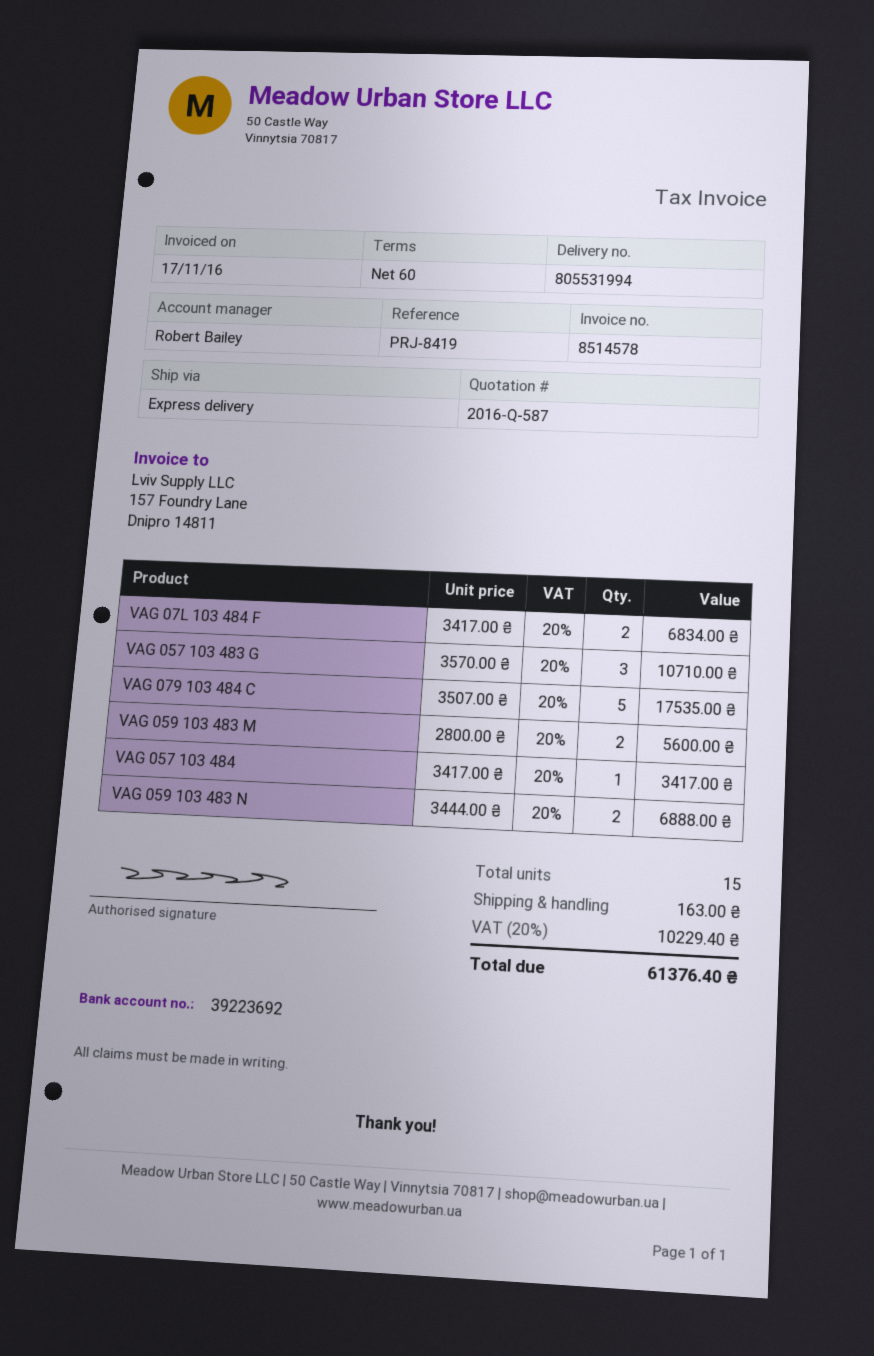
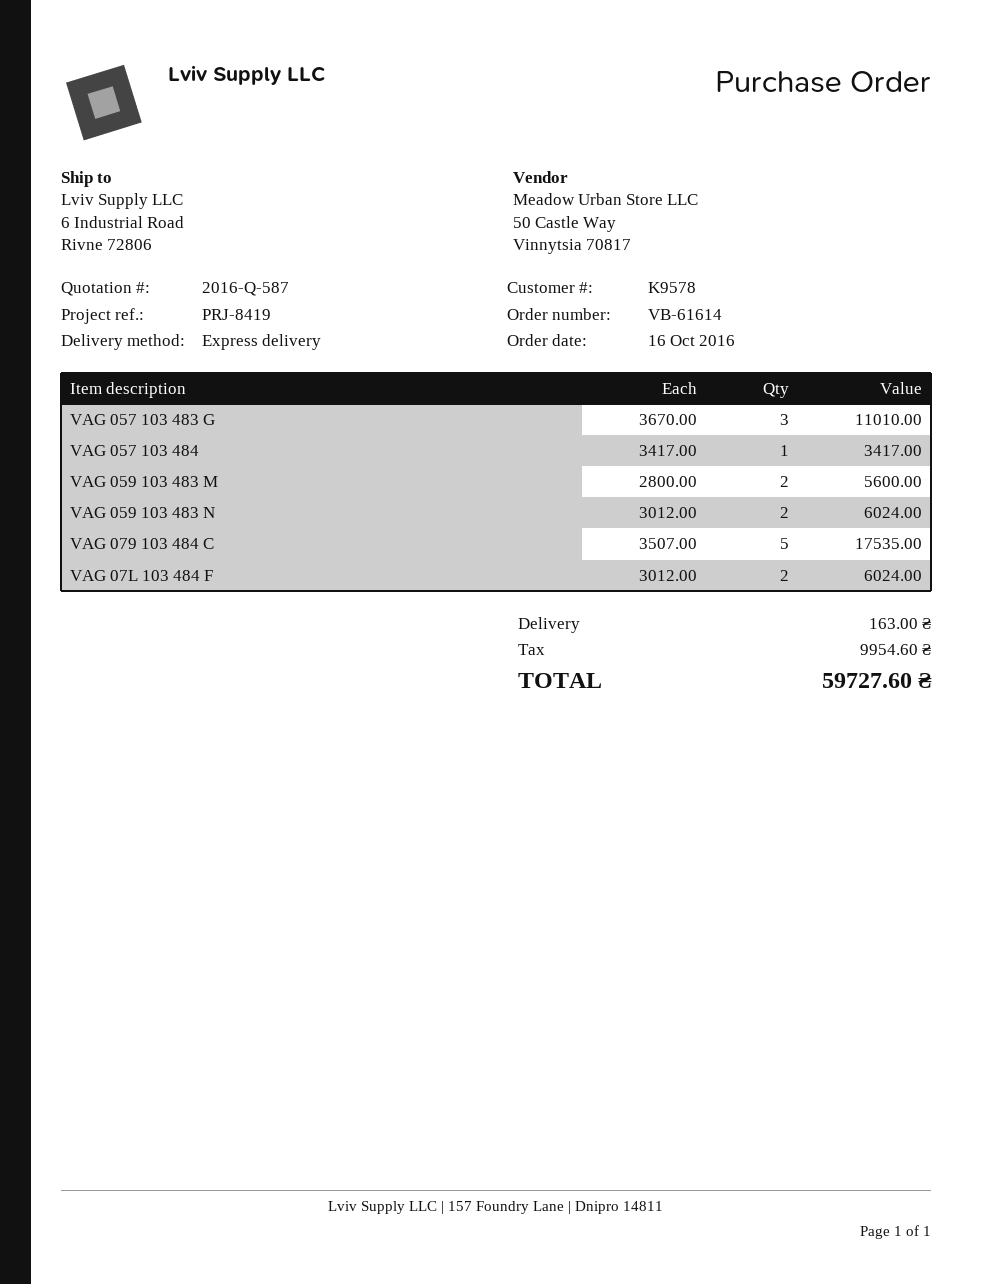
VAG 07L 103 484 F: 2 x 3417.00 = 6834.00 -> 2 x 3012.00 = 6024.00
VAG 057 103 483 G: 3 x 3570.00 = 10710.00 -> 3 x 3670.00 = 11010.00
VAG 059 103 483 N: 2 x 3444.00 = 6888.00 -> 2 x 3012.00 = 6024.00
tax: 10229.40 -> 9954.60
total: 61376.40 -> 59727.60

